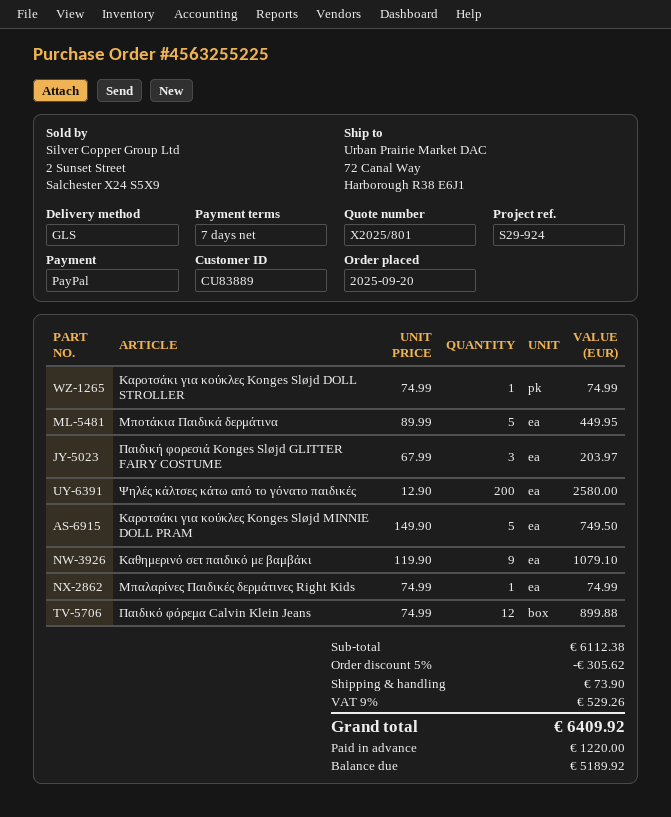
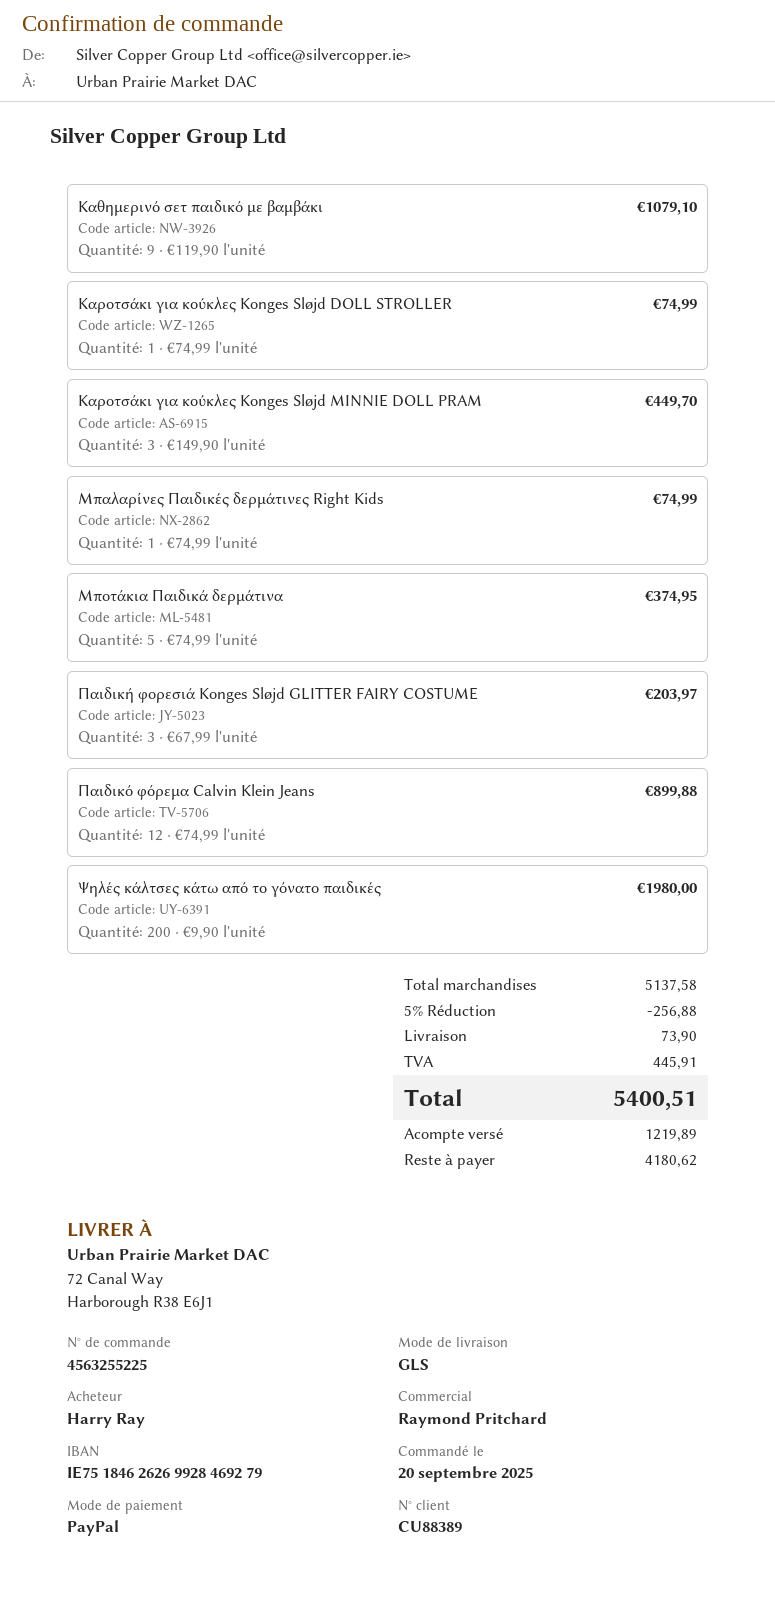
customer number: CU83889 -> CU88389
Μποτάκια Παιδικά δερμάτινα: 5 x 89.99 = 449.95 -> 5 x 74.99 = 374.95
Ψηλές κάλτσες κάτω από το γόνατο παιδικές: 200 x 12.90 = 2580.00 -> 200 x 9.90 = 1980.00
Καροτσάκι για κούκλες Konges Sløjd MINNIE DOLL PRAM: 5 x 149.90 = 749.50 -> 3 x 149.90 = 449.70
subtotal: 6112.38 -> 5137.58
discount: 5% = 305.62 -> 5% = 256.88
tax: 529.26 -> 445.91
total: 6409.92 -> 5400.51
deposit: 1220.00 -> 1219.89
balance: 5189.92 -> 4180.62

